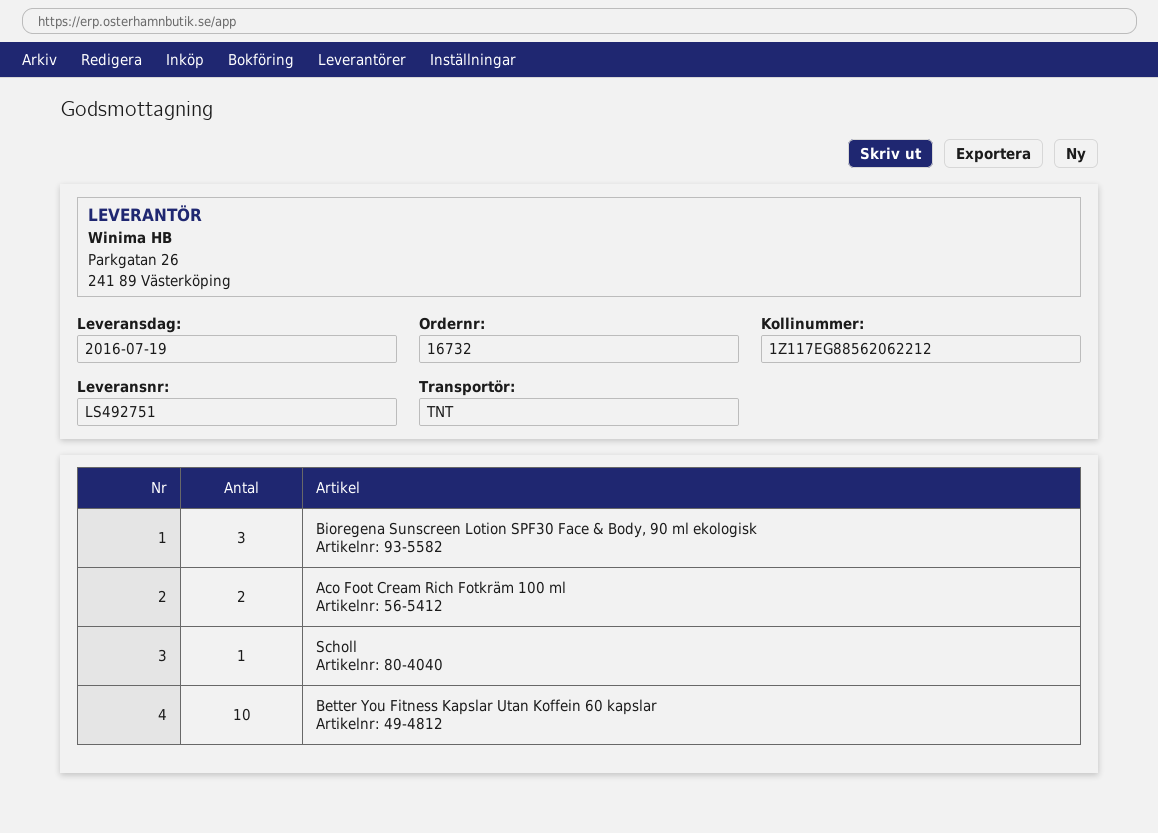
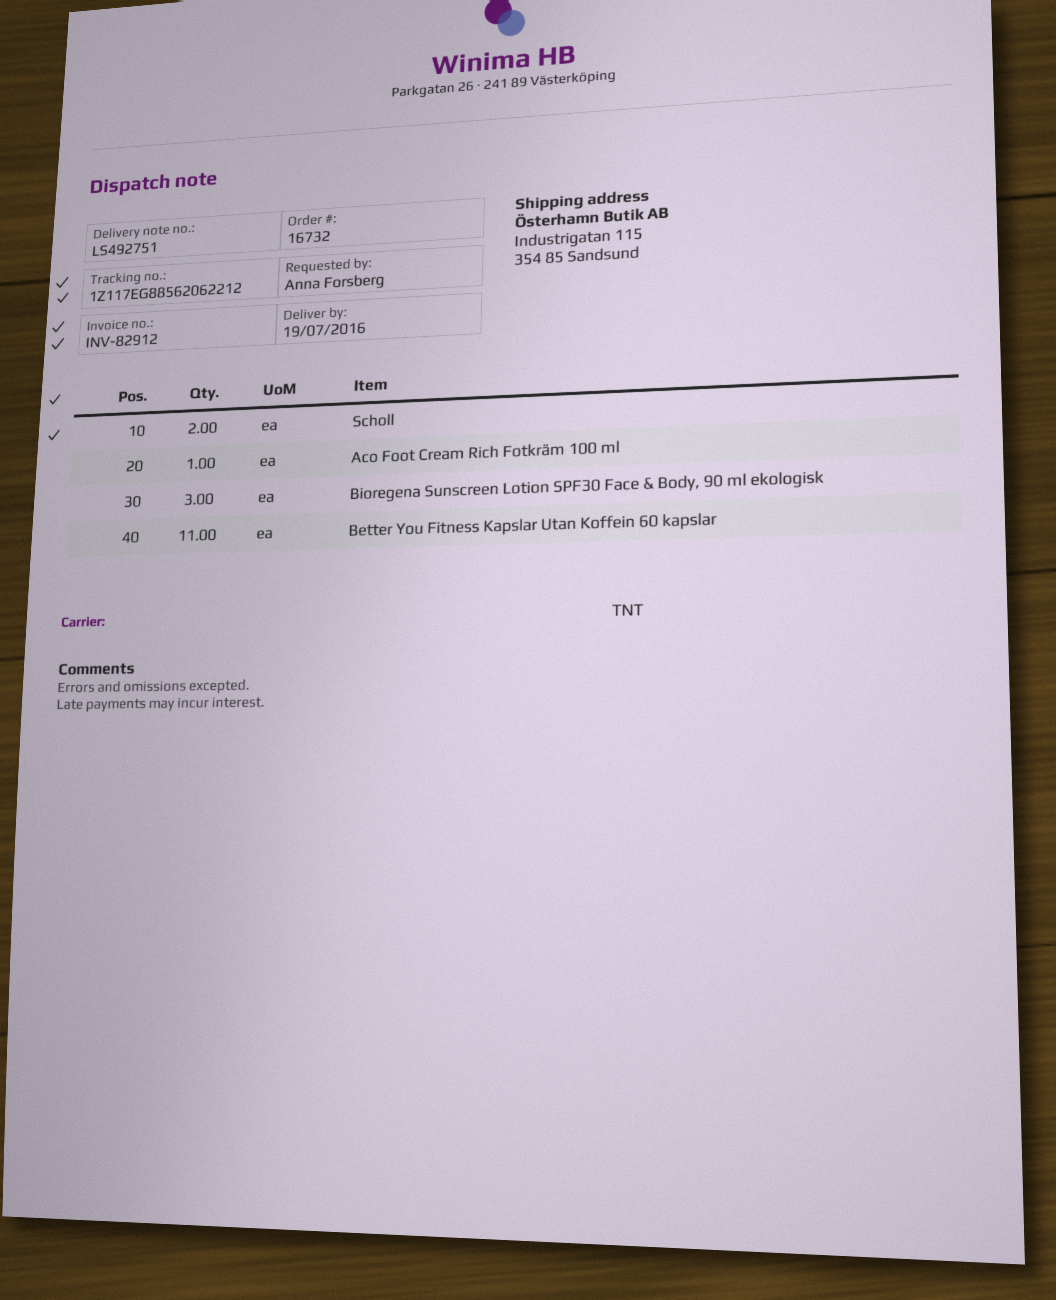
Aco Foot Cream Rich Fotkräm 100 ml: 2 -> 1
Scholl: 1 -> 2
Better You Fitness Kapslar Utan Koffein 60 kapslar: 10 -> 11

